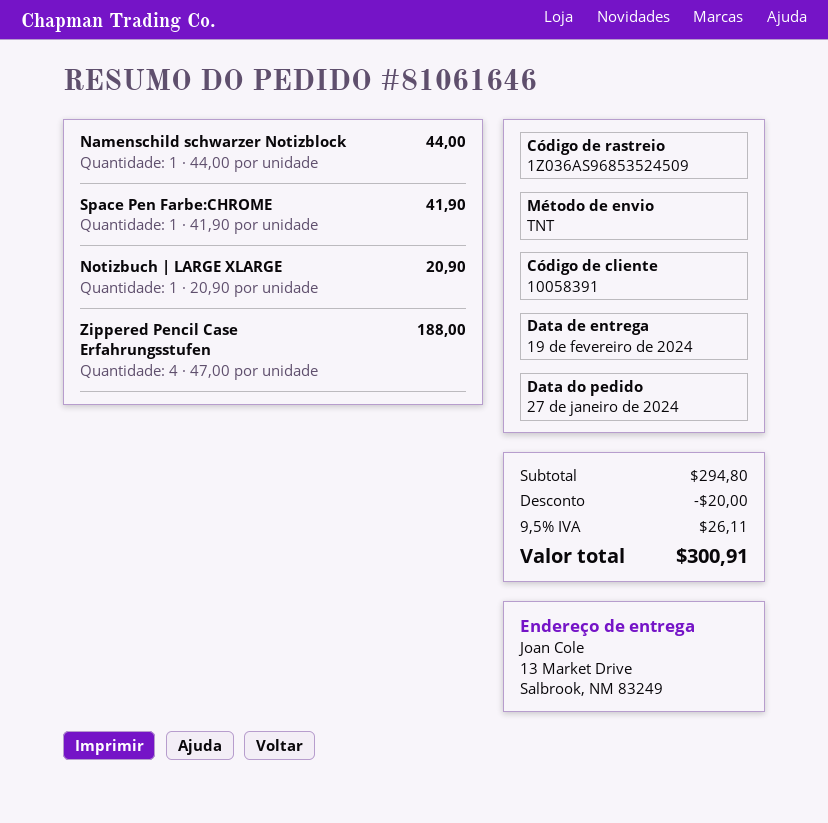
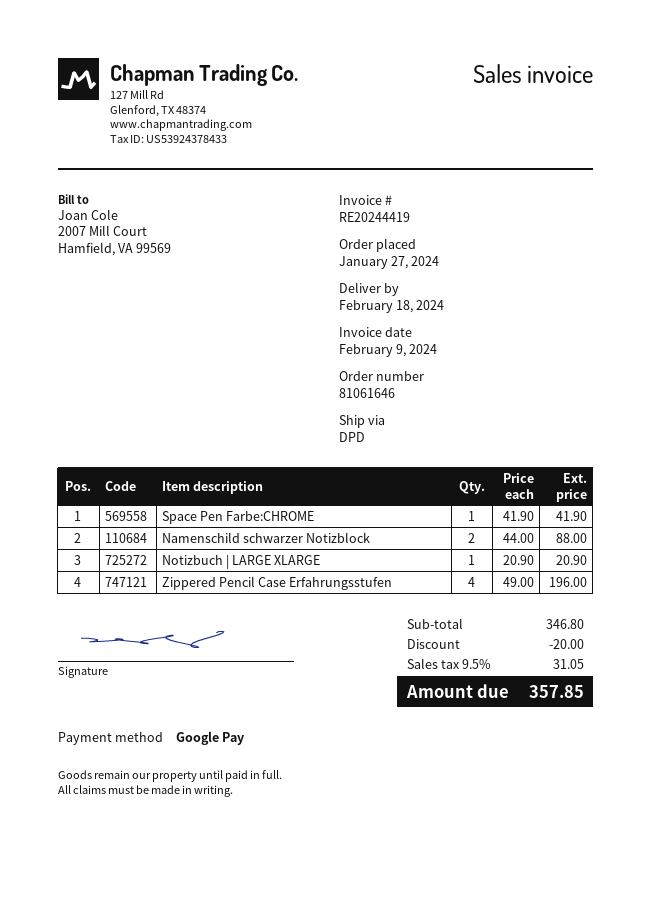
delivery date: 2024-02-19 -> 2024-02-18
shipping method: TNT -> DPD
Namenschild schwarzer Notizblock: 1 x 44.00 = 44.00 -> 2 x 44.00 = 88.00
Zippered Pencil Case Erfahrungsstufen: 4 x 47.00 = 188.00 -> 4 x 49.00 = 196.00
subtotal: 294.80 -> 346.80
tax: 9.5% = 26.11 -> 9.5% = 31.05
total: 300.91 -> 357.85

